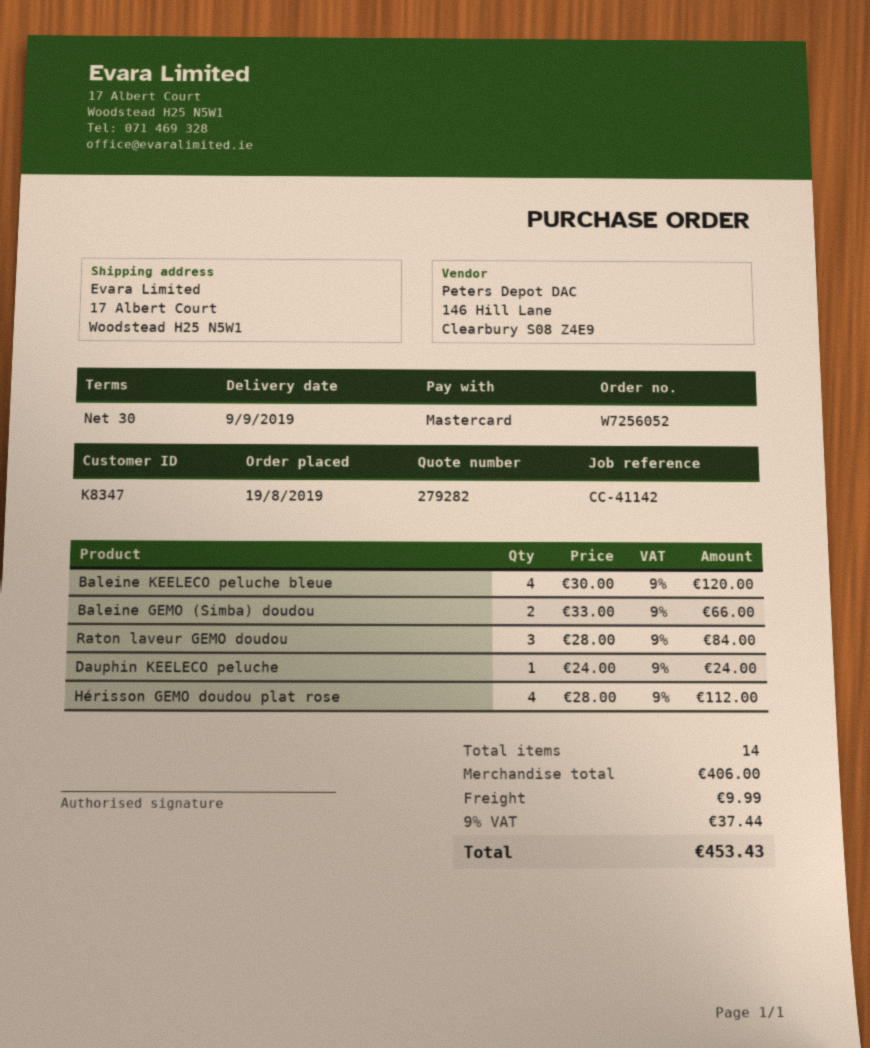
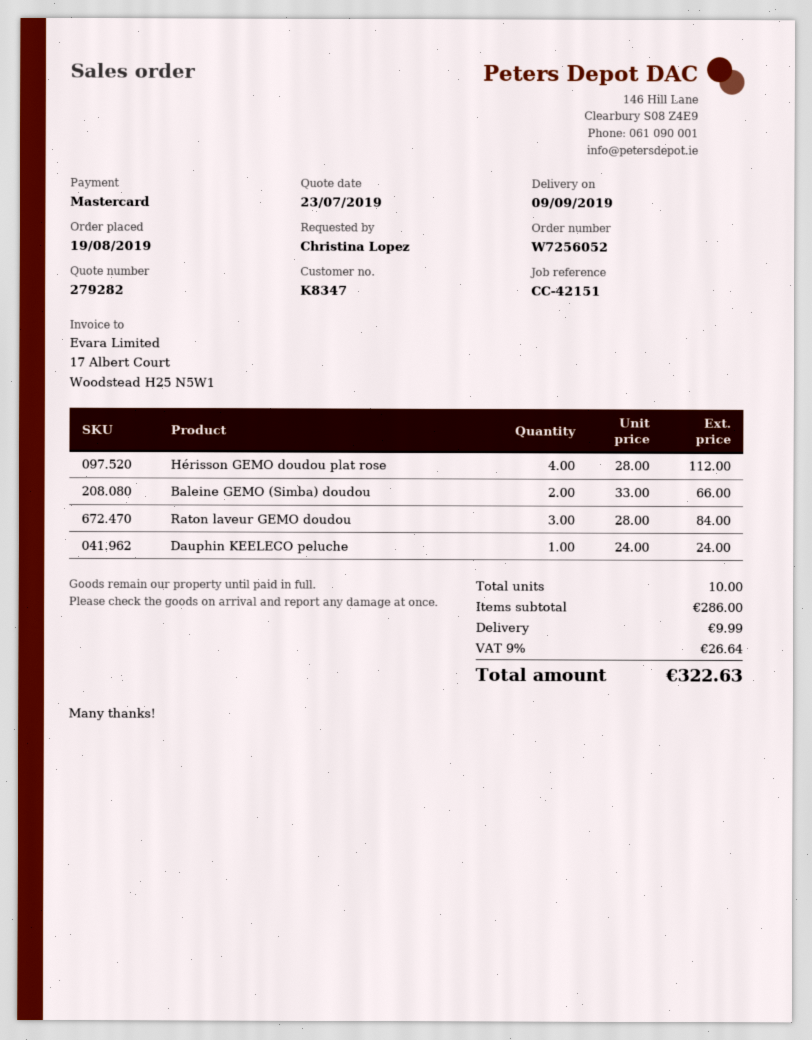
reference: CC-41142 -> CC-42151
Baleine KEELECO peluche bleue: 4 x 30.00 = 120.00 -> none
total quantity: 14 -> 10
subtotal: 406.00 -> 286.00
tax: 9% = 37.44 -> 9% = 26.64
total: 453.43 -> 322.63

